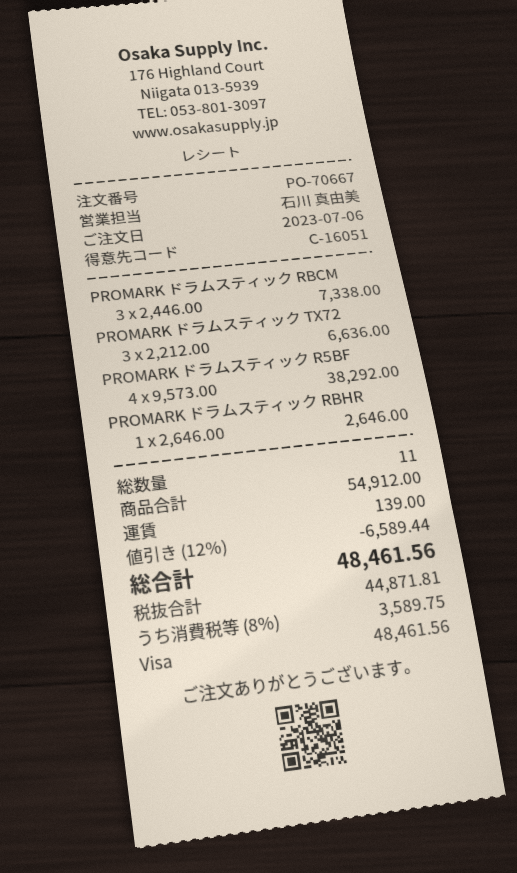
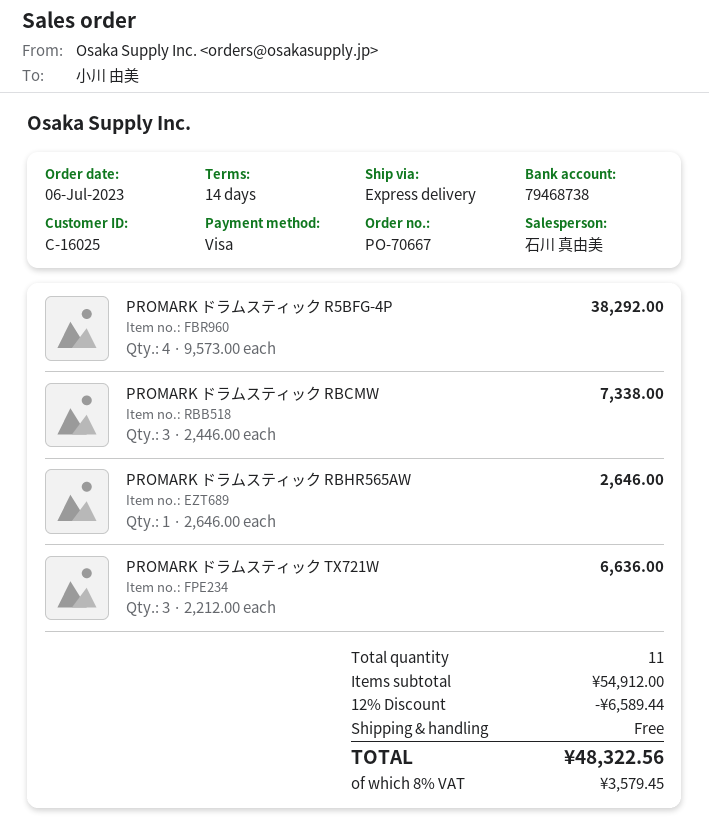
customer number: C-16051 -> C-16025
shipping: 139.00 -> 0.00
tax: 8% = 3589.75 -> 8% = 3579.45
total: 48461.56 -> 48322.56

